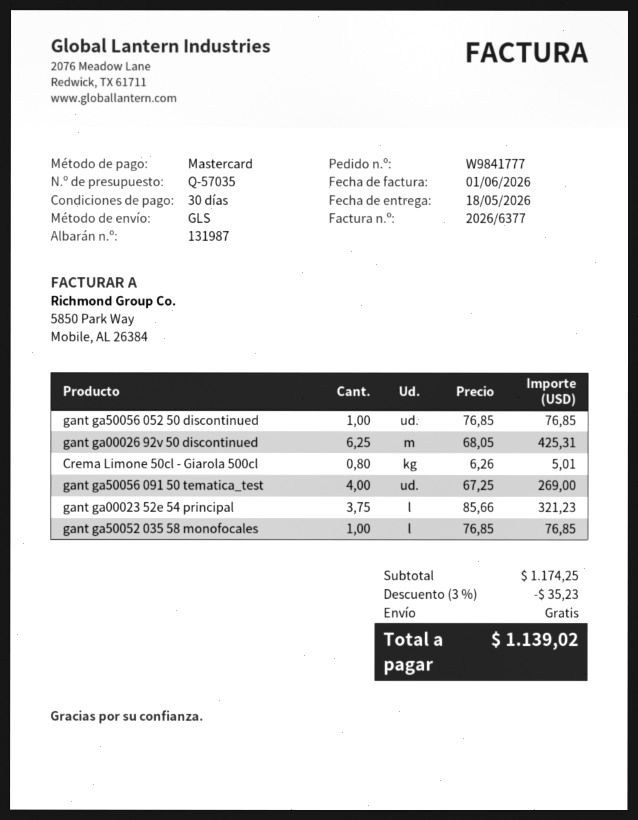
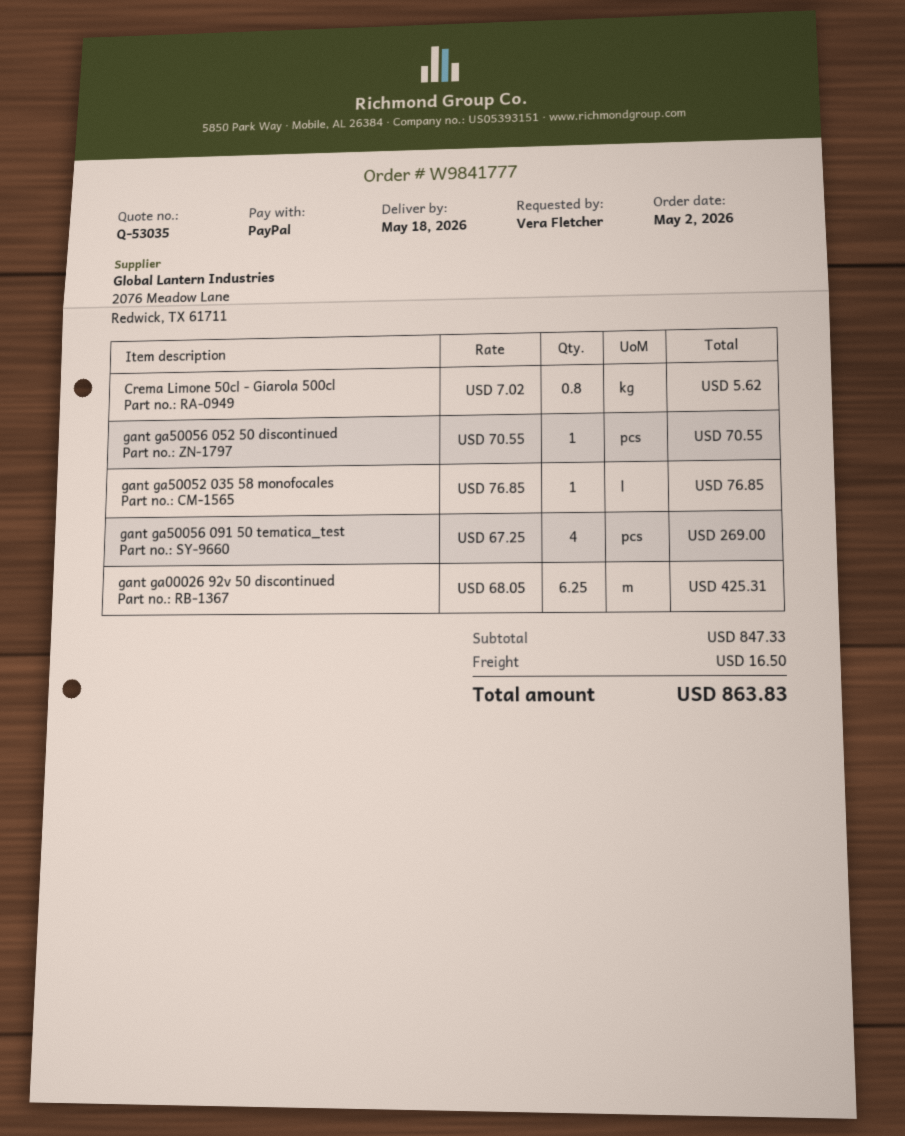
quote number: Q-57035 -> Q-53035
payment method: Mastercard -> PayPal
gant ga50056 052 50 discontinued: 1 x 76.85 = 76.85 -> 1 x 70.55 = 70.55
Crema Limone 50cl - Giarola 500cl: 0.8 x 6.26 = 5.01 -> 0.8 x 7.02 = 5.62
gant ga00023 52e 54 principal: 3.75 x 85.66 = 321.23 -> none
subtotal: 1174.25 -> 847.33
discount: 3% = 35.23 -> none
shipping: 0.00 -> 16.50
total: 1139.02 -> 863.83

